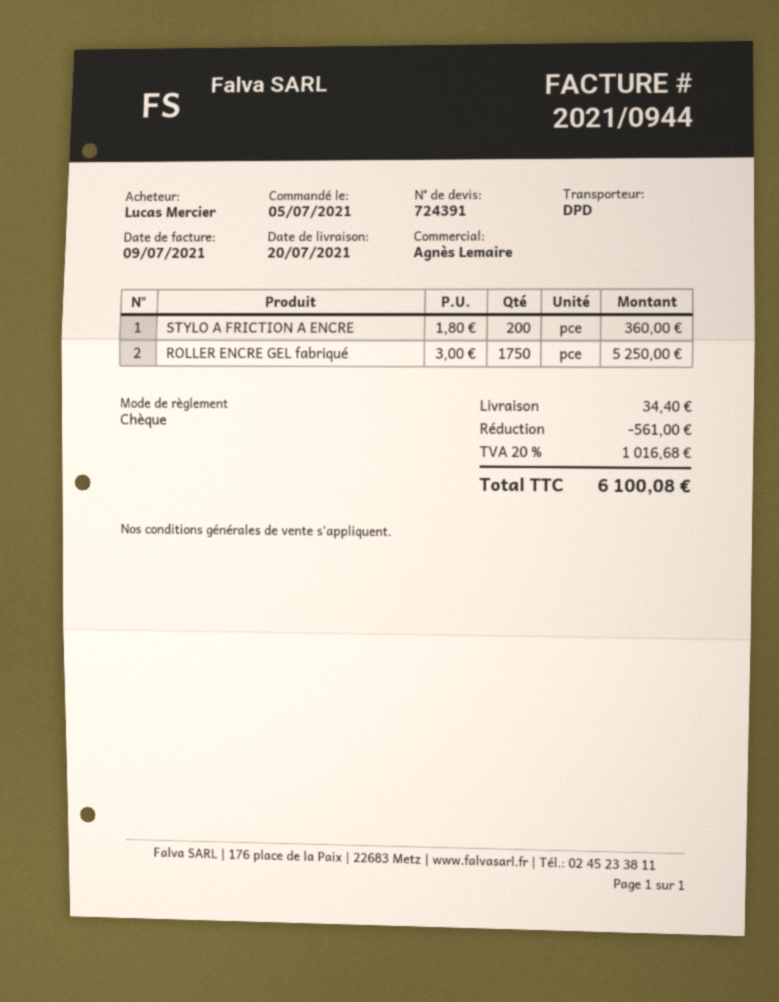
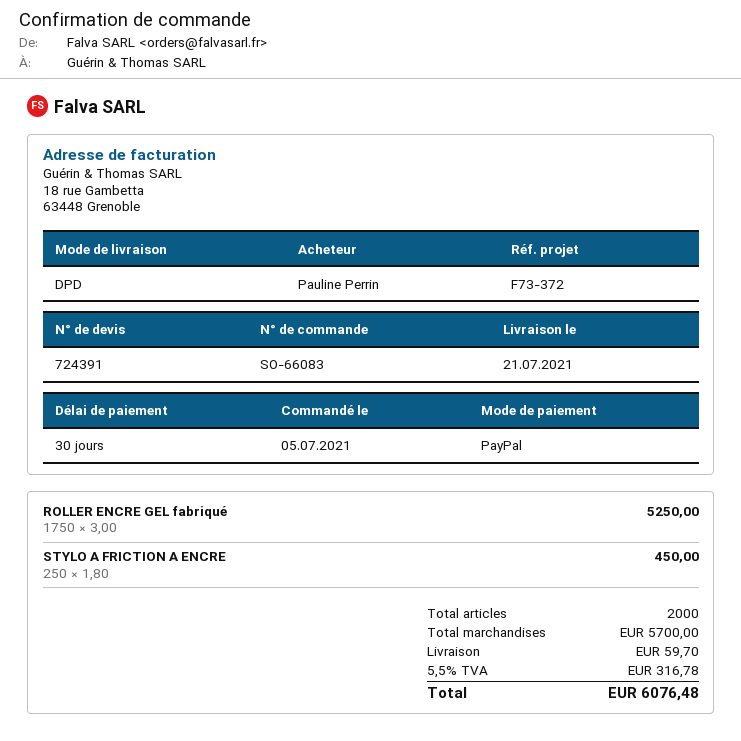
delivery date: 2021-07-20 -> 2021-07-21
ordered by: Lucas Mercier -> Pauline Perrin
payment method: cheque -> PayPal
STYLO A FRICTION A ENCRE: 200 x 1.80 = 360.00 -> 250 x 1.80 = 450.00
discount: 561.00 -> none
shipping: 34.40 -> 59.70
tax: 20% = 1016.68 -> 5.5% = 316.78
total: 6100.08 -> 6076.48

